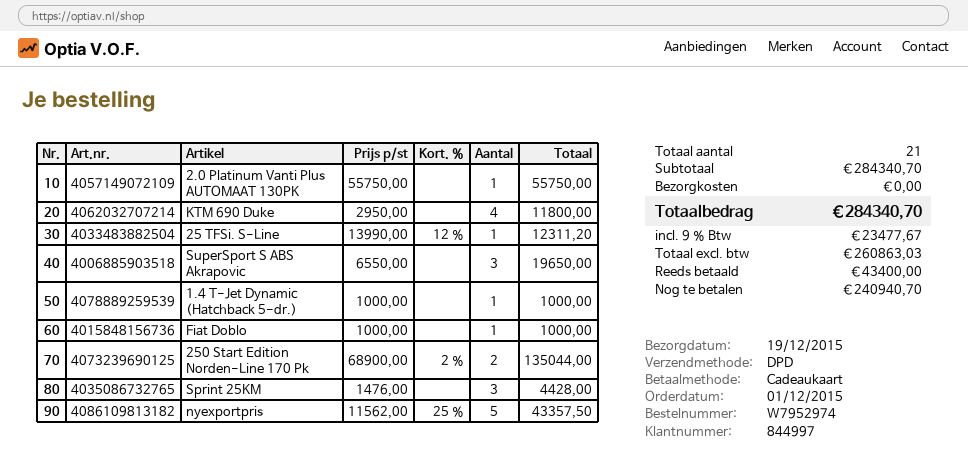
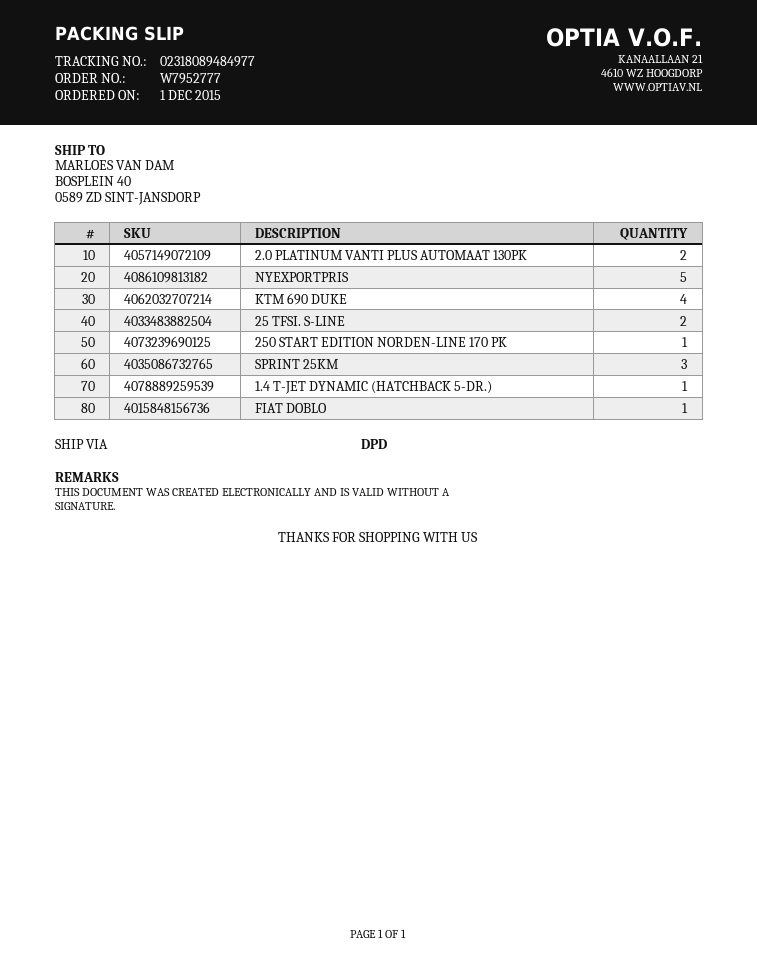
order number: W7952974 -> W7952777
2.0 Platinum Vanti Plus AUTOMAAT 130PK: 1 -> 2
25 TFSi. S-Line: 1 -> 2
SuperSport S ABS Akrapovic: 3 -> none
250 Start Edition Norden-Line 170 Pk: 2 -> 1

